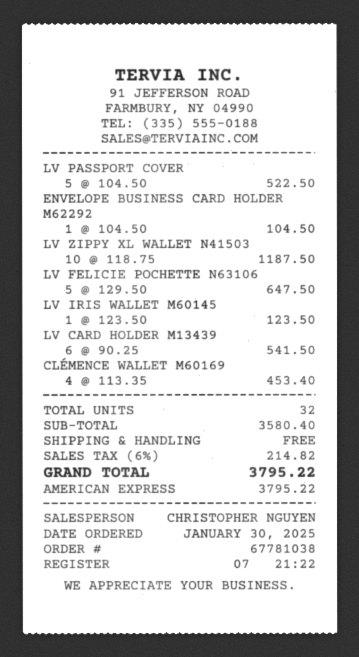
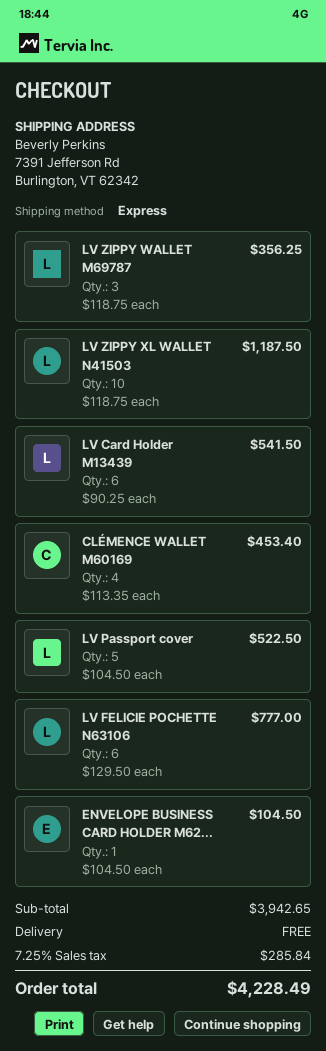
LV FELICIE POCHETTE N63106: 5 x 129.50 = 647.50 -> 6 x 129.50 = 777.00
LV IRIS WALLET M60145: 1 x 123.50 = 123.50 -> none
LV ZIPPY WALLET M69787: none -> 3 x 118.75 = 356.25
subtotal: 3580.40 -> 3942.65
tax: 6% = 214.82 -> 7.25% = 285.84
total: 3795.22 -> 4228.49

